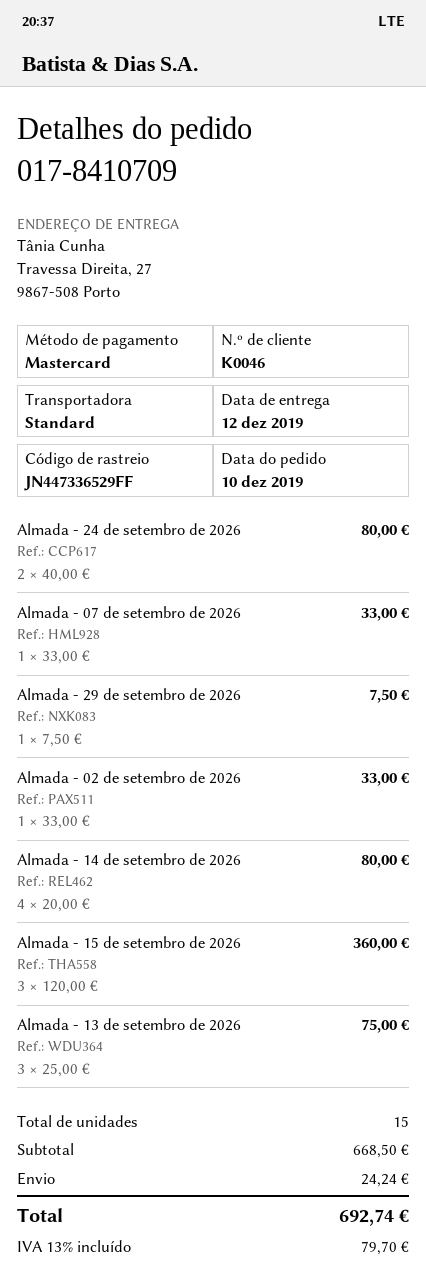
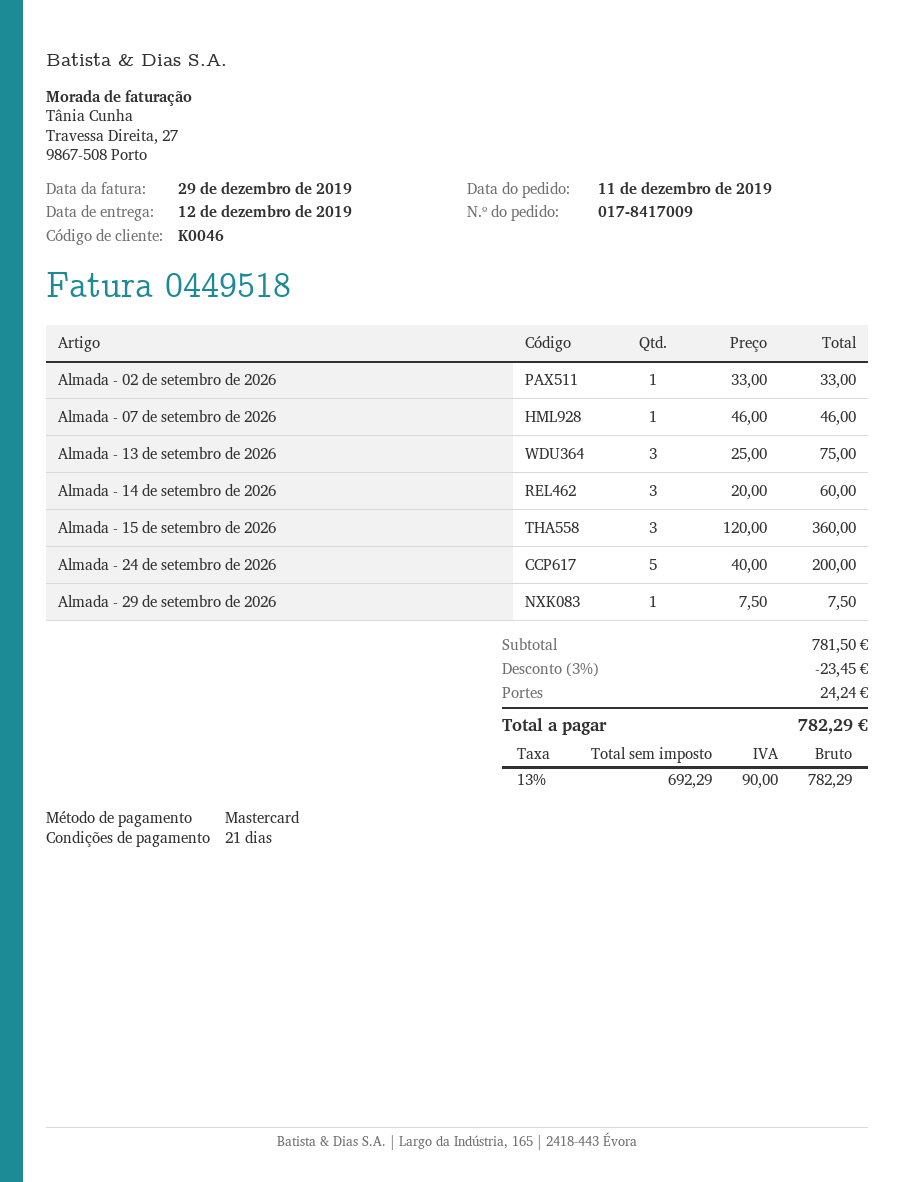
order number: 017-8410709 -> 017-8417009
order date: 2019-12-10 -> 2019-12-11
Almada - 24 de setembro de 2026: 2 x 40.00 = 80.00 -> 5 x 40.00 = 200.00
Almada - 07 de setembro de 2026: 1 x 33.00 = 33.00 -> 1 x 46.00 = 46.00
Almada - 14 de setembro de 2026: 4 x 20.00 = 80.00 -> 3 x 20.00 = 60.00
subtotal: 668.50 -> 781.50
discount: none -> 3% = 23.45
tax: 13% = 79.70 -> 13% = 90.00
total: 692.74 -> 782.29

